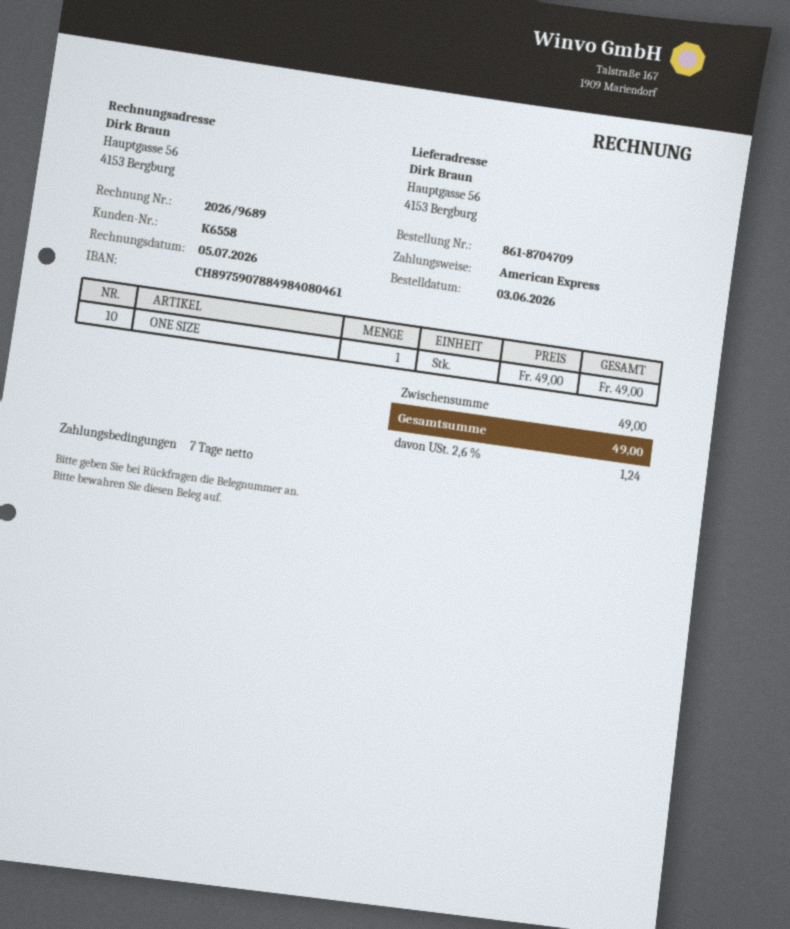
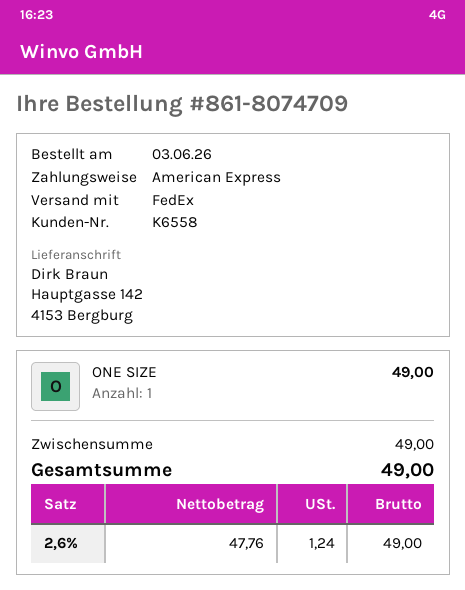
order number: 861-8704709 -> 861-8074709
ship to: Hauptgasse 56, 4153 Bergburg -> Hauptgasse 142, 4153 Bergburg

